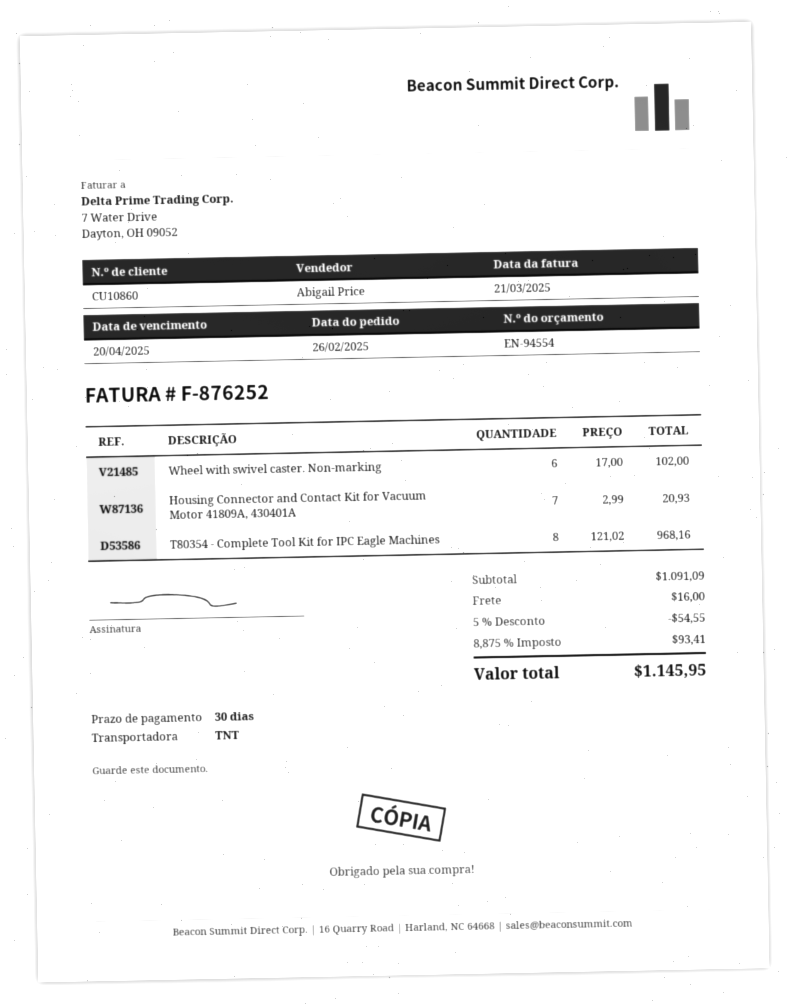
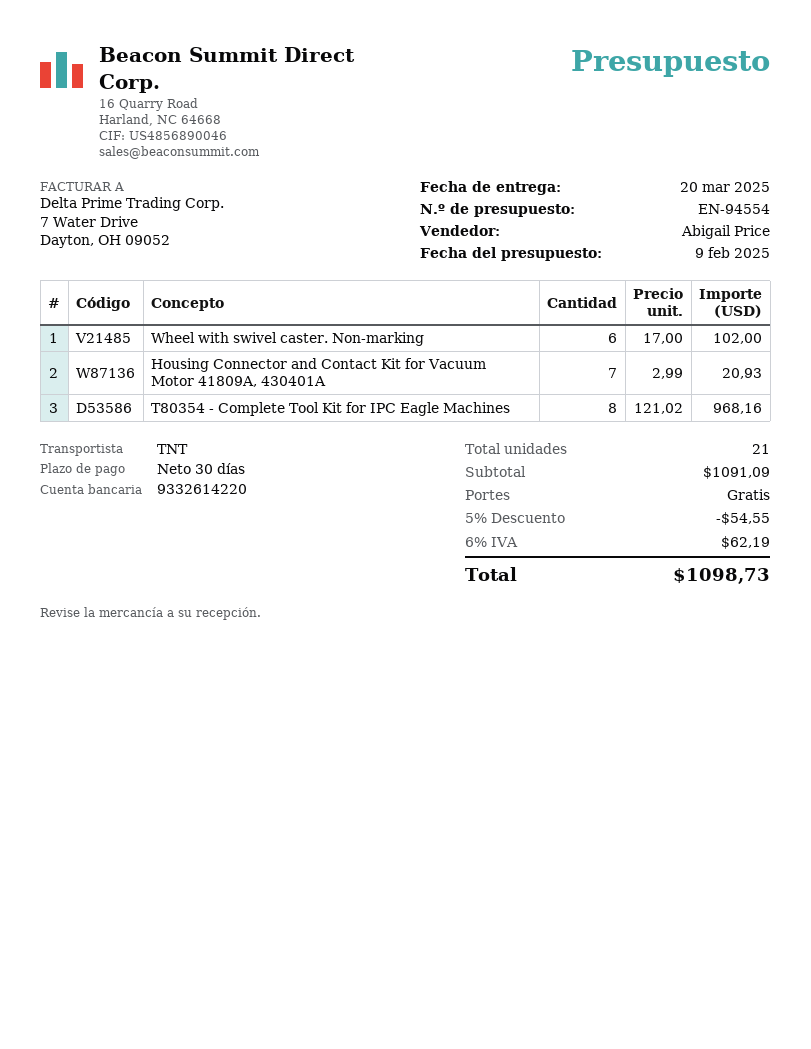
shipping: 16.00 -> 0.00
tax: 8.875% = 93.41 -> 6% = 62.19
total: 1145.95 -> 1098.73

